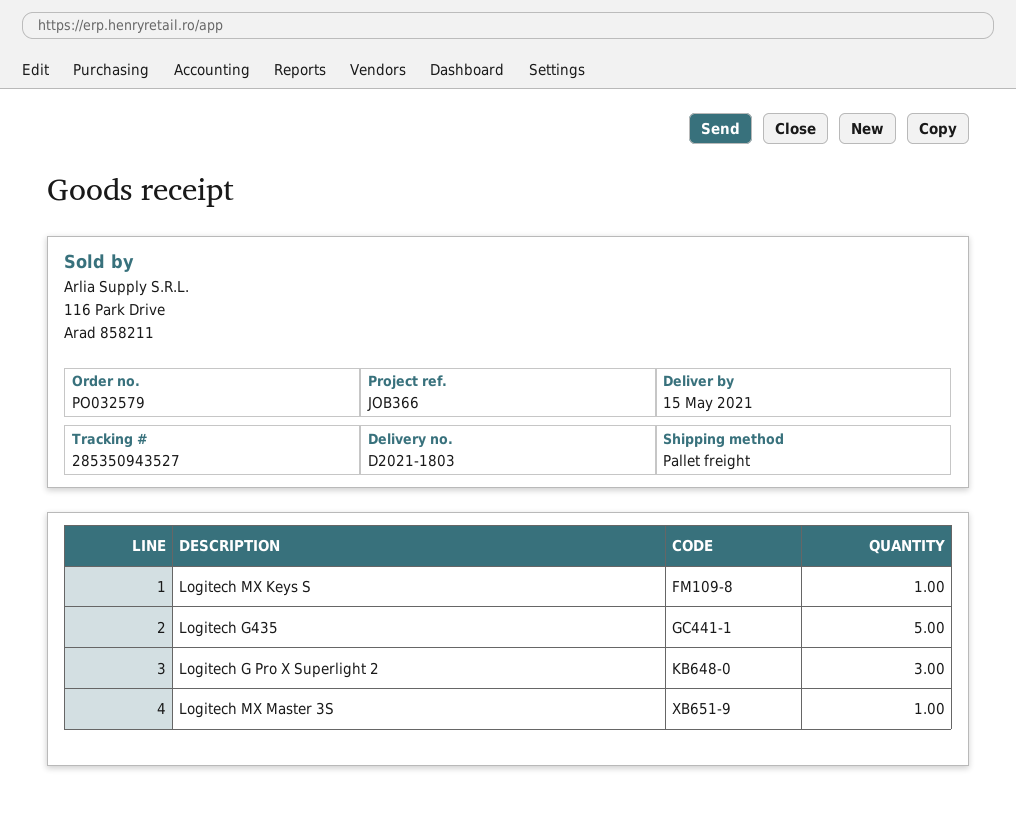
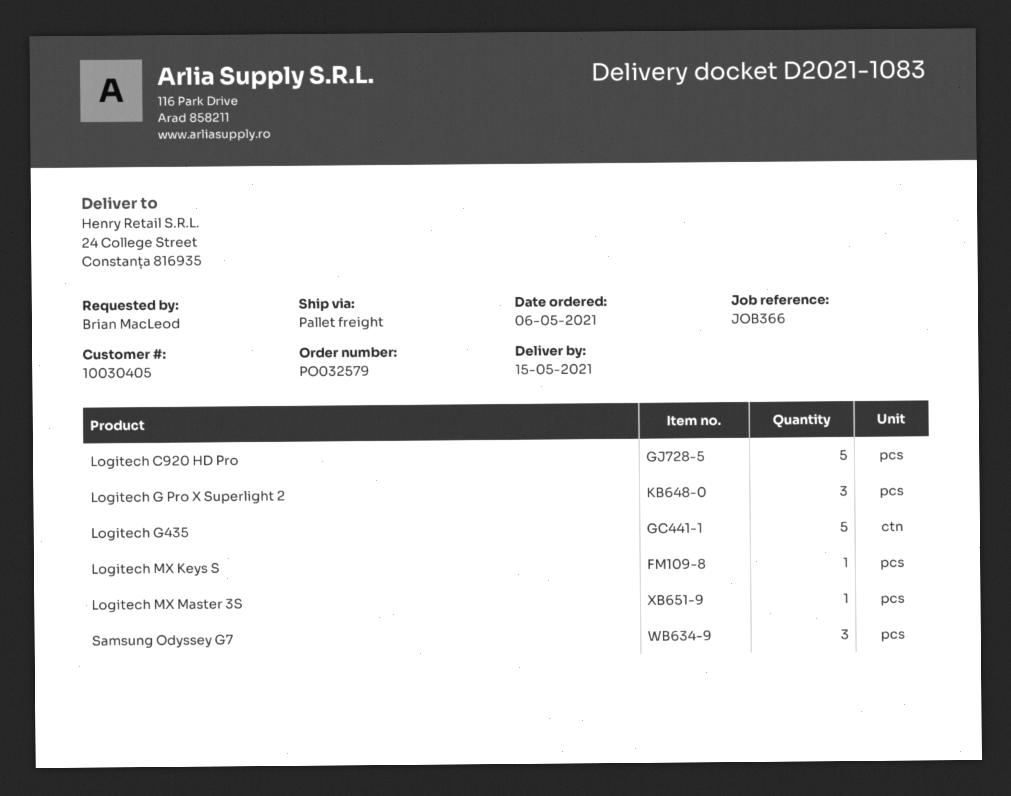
delivery note number: D2021-1803 -> D2021-1083
Logitech C920 HD Pro: none -> 5
Samsung Odyssey G7: none -> 3

